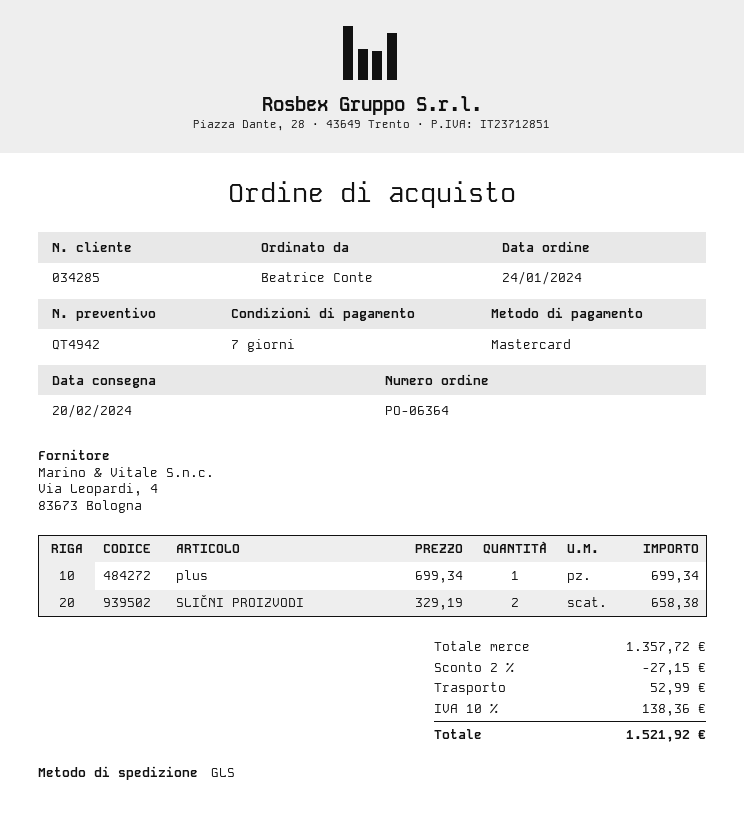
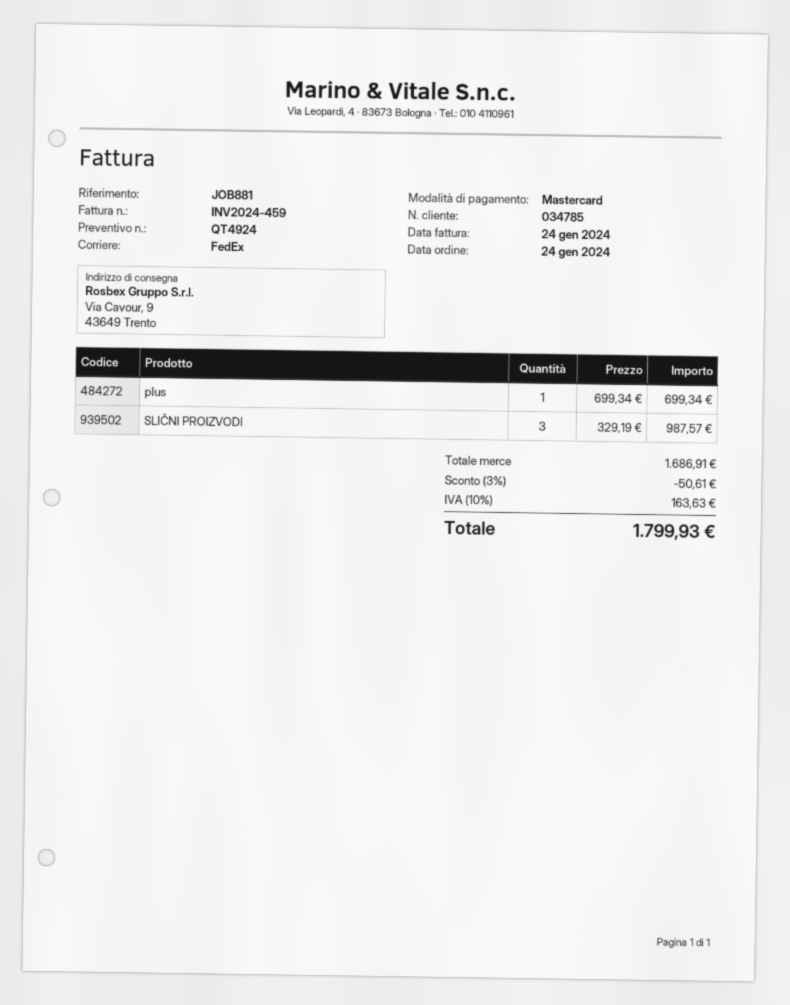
quote number: QT4942 -> QT4924
customer number: 034285 -> 034785
shipping method: GLS -> FedEx
SLIČNI PROIZVODI: 2 x 329.19 = 658.38 -> 3 x 329.19 = 987.57
subtotal: 1357.72 -> 1686.91
discount: 2% = 27.15 -> 3% = 50.61
shipping: 52.99 -> none
tax: 10% = 138.36 -> 10% = 163.63
total: 1521.92 -> 1799.93

